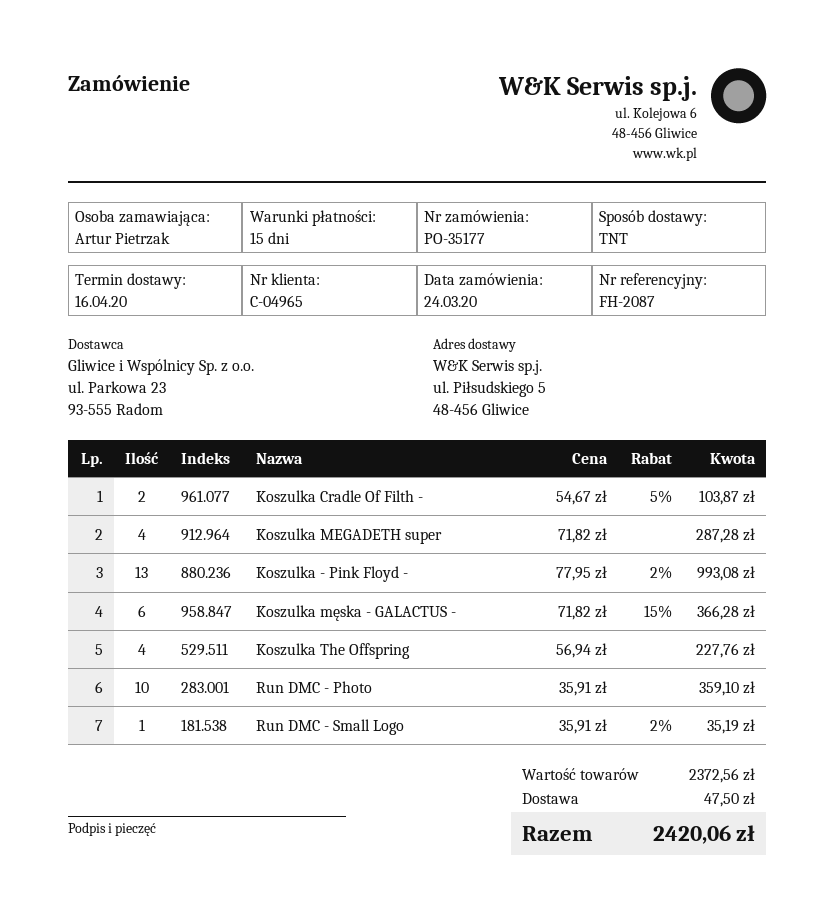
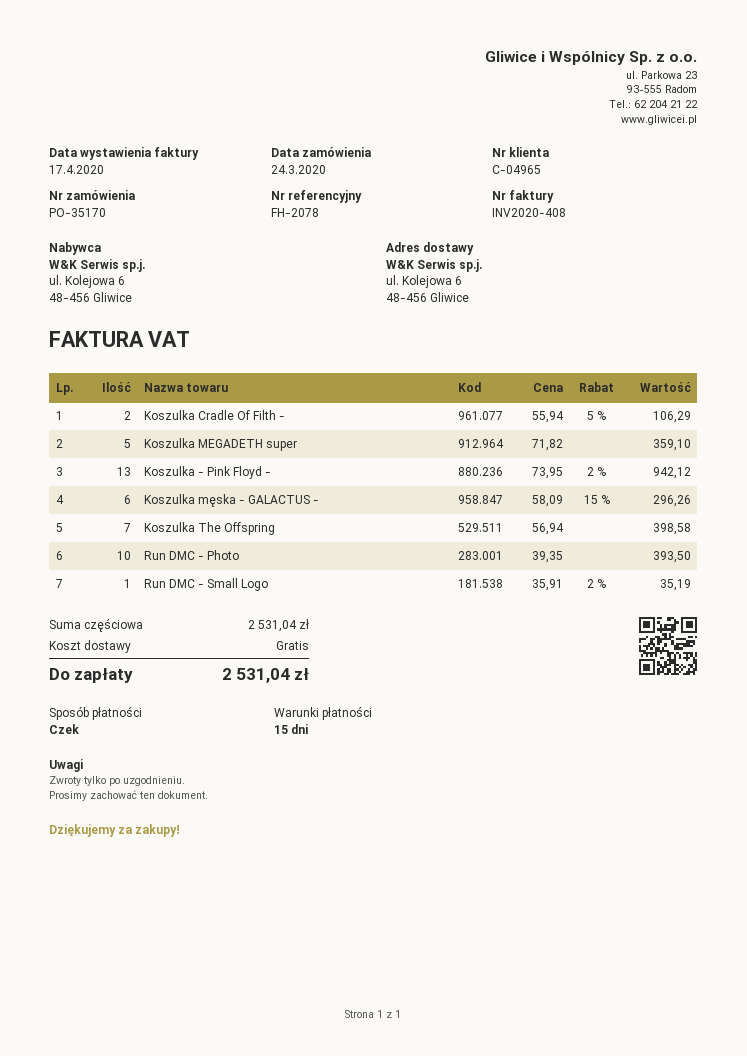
order number: PO-35177 -> PO-35170
reference: FH-2087 -> FH-2078
ship to: ul. Piłsudskiego 5, 48-456 Gliwice -> ul. Kolejowa 6, 48-456 Gliwice
Koszulka Cradle Of Filth -: 2 x 54.67 - 5% = 103.87 -> 2 x 55.94 - 5% = 106.29
Koszulka MEGADETH super: 4 x 71.82 = 287.28 -> 5 x 71.82 = 359.10
Koszulka - Pink Floyd -: 13 x 77.95 - 2% = 993.08 -> 13 x 73.95 - 2% = 942.12
Koszulka męska - GALACTUS -: 6 x 71.82 - 15% = 366.28 -> 6 x 58.09 - 15% = 296.26
Koszulka The Offspring: 4 x 56.94 = 227.76 -> 7 x 56.94 = 398.58
Run DMC - Photo: 10 x 35.91 = 359.10 -> 10 x 39.35 = 393.50
subtotal: 2372.56 -> 2531.04
shipping: 47.50 -> 0.00
total: 2420.06 -> 2531.04

